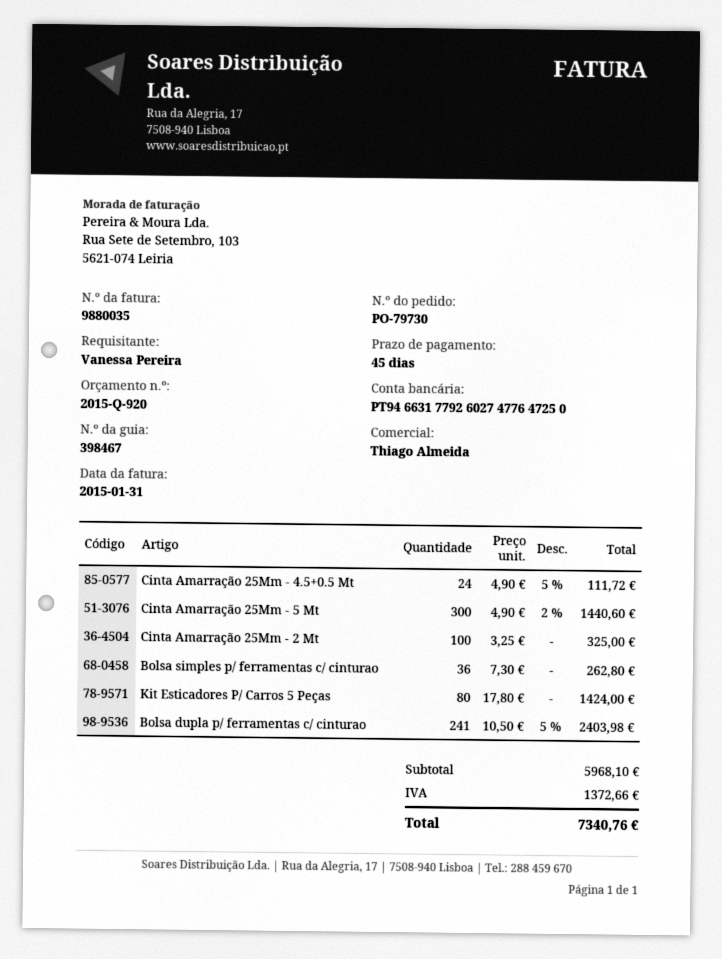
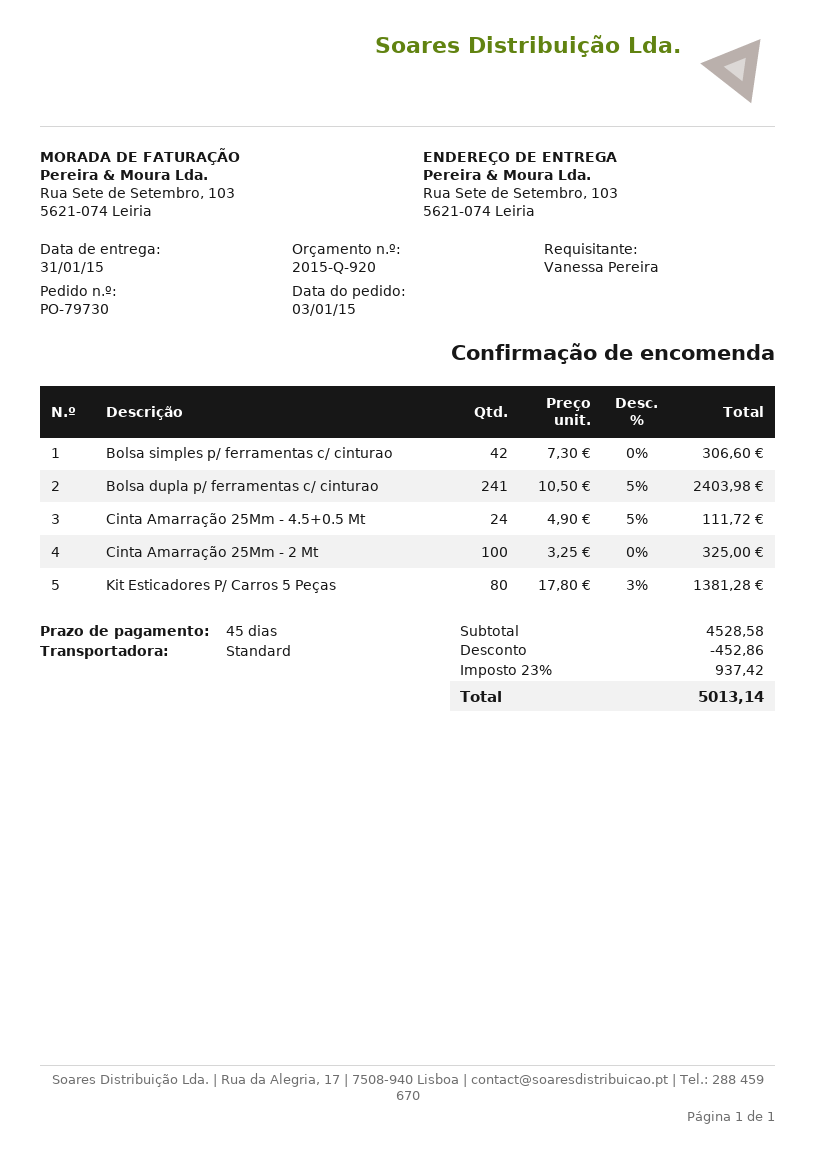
Cinta Amarração 25Mm - 5 Mt: 300 x 4.90 - 2% = 1440.60 -> none
Bolsa simples p/ ferramentas c/ cinturao: 36 x 7.30 = 262.80 -> 42 x 7.30 = 306.60
Kit Esticadores P/ Carros 5 Peças: 80 x 17.80 = 1424.00 -> 80 x 17.80 - 3% = 1381.28
subtotal: 5968.10 -> 4528.58
discount: none -> 452.86
tax: 1372.66 -> 937.42
total: 7340.76 -> 5013.14

